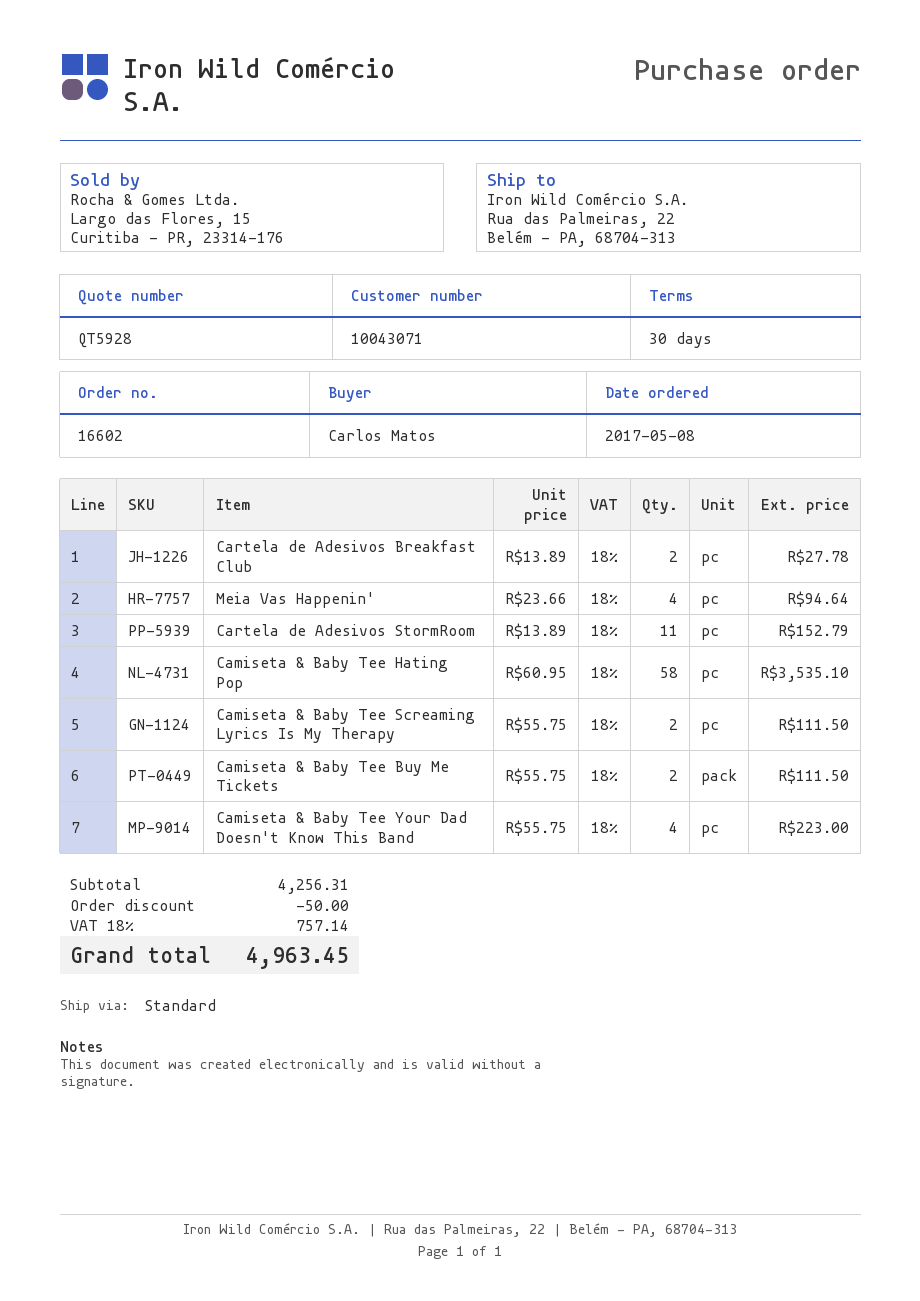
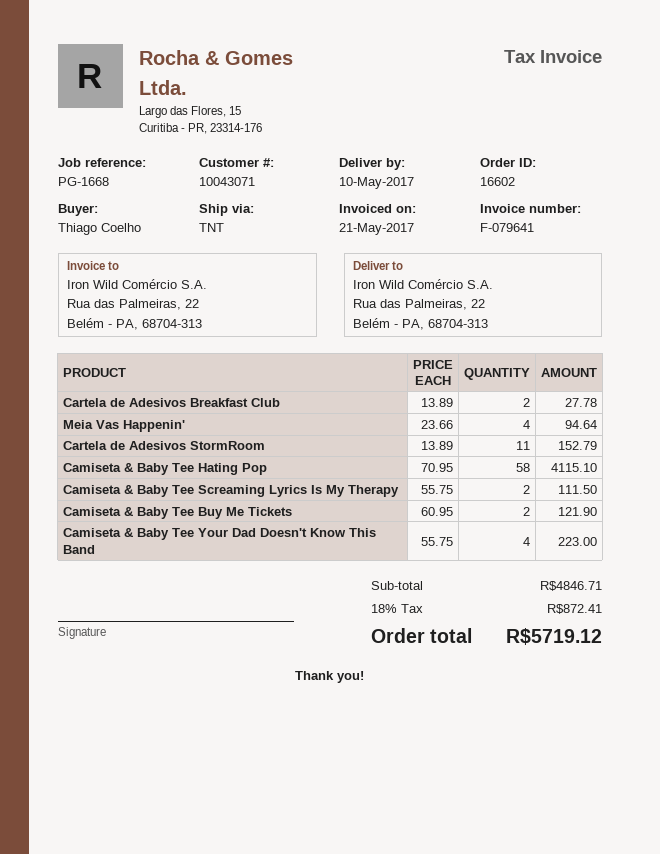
ordered by: Carlos Matos -> Thiago Coelho
shipping method: standard -> TNT
Camiseta & Baby Tee Hating Pop: 58 x 60.95 = 3535.10 -> 58 x 70.95 = 4115.10
Camiseta & Baby Tee Buy Me Tickets: 2 x 55.75 = 111.50 -> 2 x 60.95 = 121.90
subtotal: 4256.31 -> 4846.71
discount: 50.00 -> none
tax: 18% = 757.14 -> 18% = 872.41
total: 4963.45 -> 5719.12

